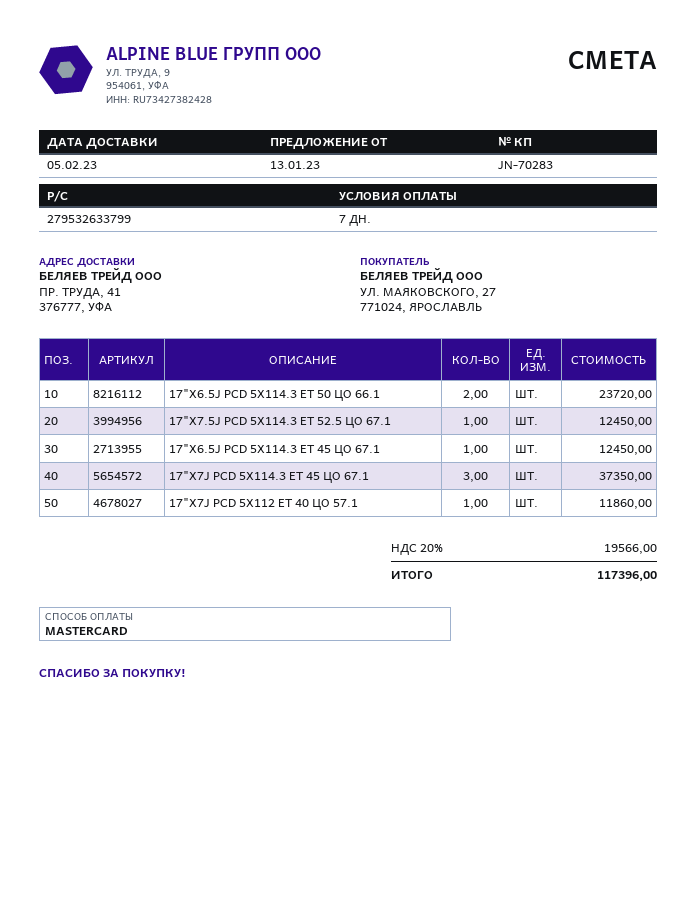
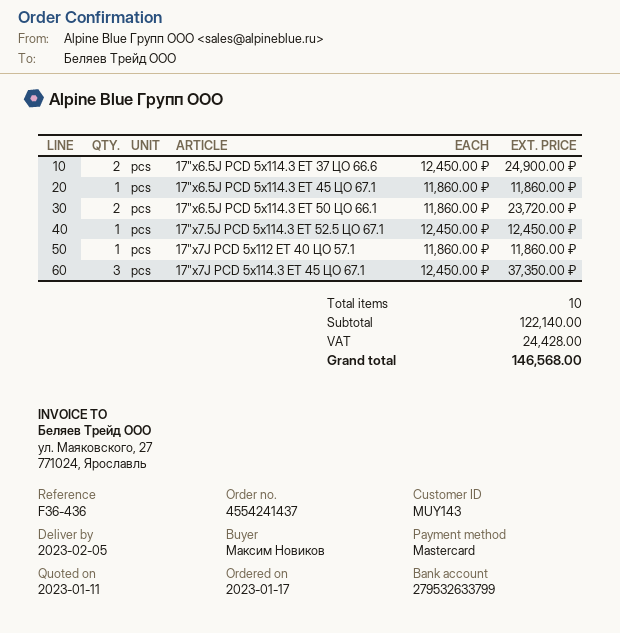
quote date: 2023-01-13 -> 2023-01-11
17"X6.5J PCD 5X114.3 ЕТ 45 ЦО 67.1: 1 for 12450.00 -> 1 for 11860.00
17"x6.5J PCD 5x114.3 ЕТ 37 ЦО 66.6: none -> 2 for 24900.00
tax: 19566.00 -> 24428.00
total: 117396.00 -> 146568.00

